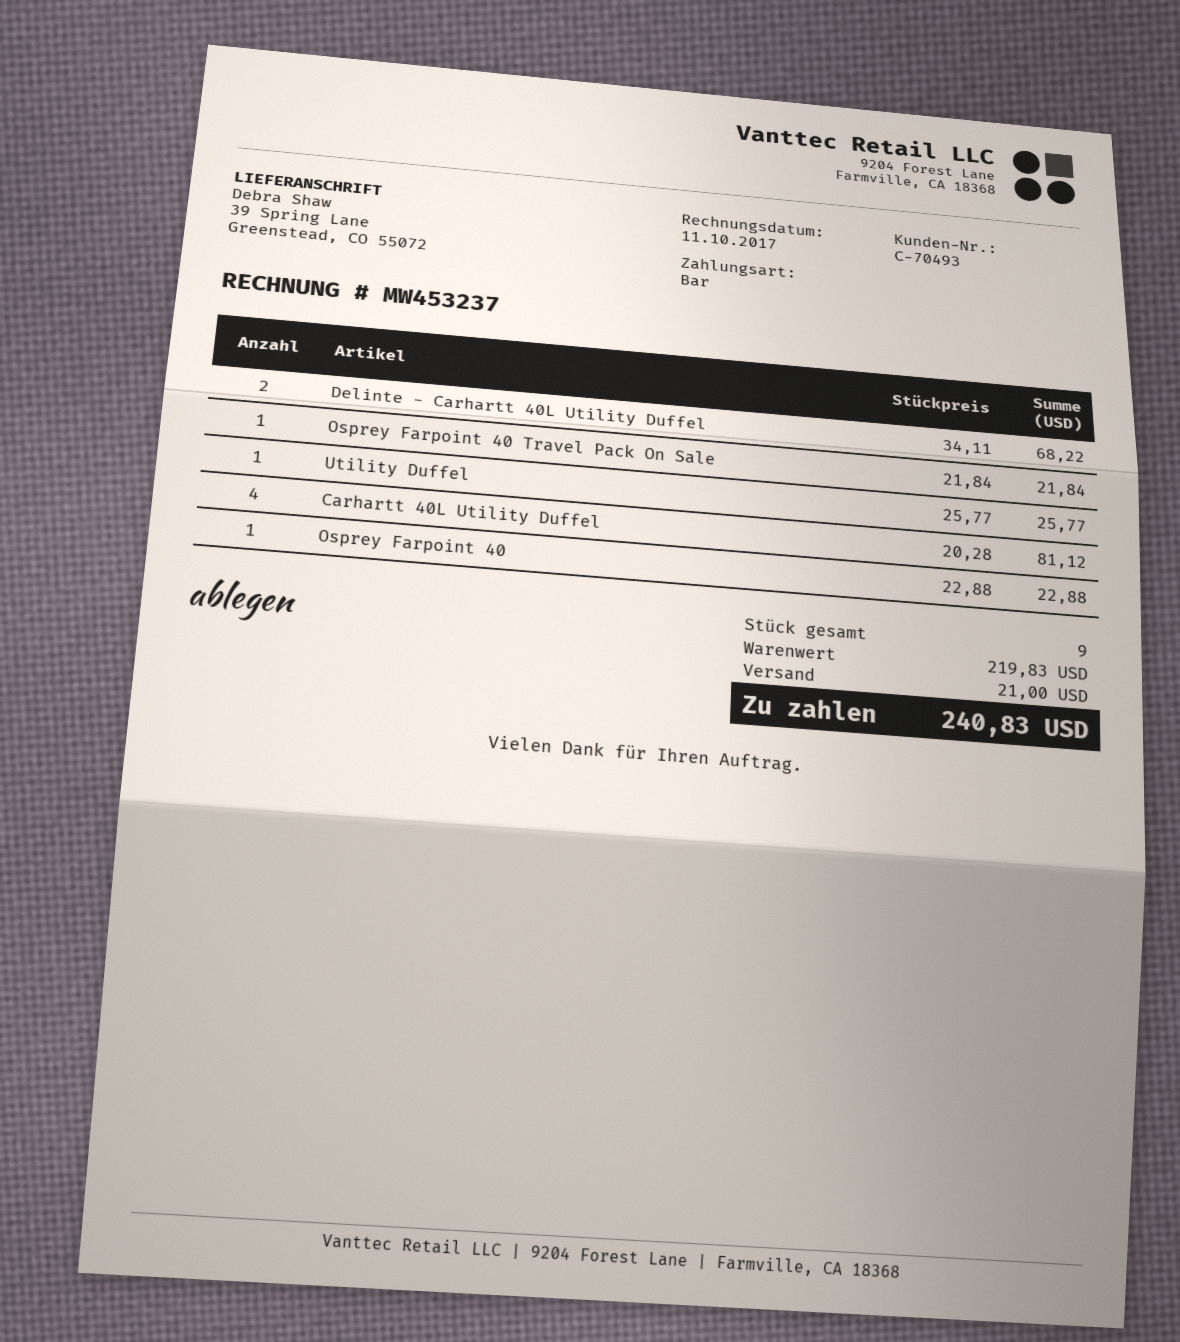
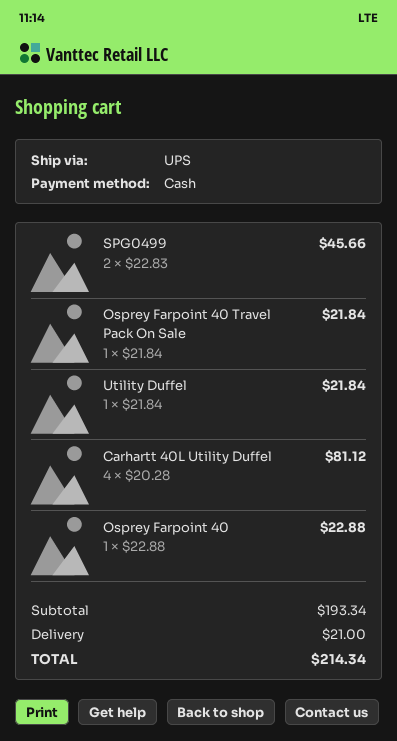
Delinte - Carhartt 40L Utility Duffel: 2 x 34.11 = 68.22 -> none
Utility Duffel: 1 x 25.77 = 25.77 -> 1 x 21.84 = 21.84
SPG0499: none -> 2 x 22.83 = 45.66
subtotal: 219.83 -> 193.34
total: 240.83 -> 214.34

